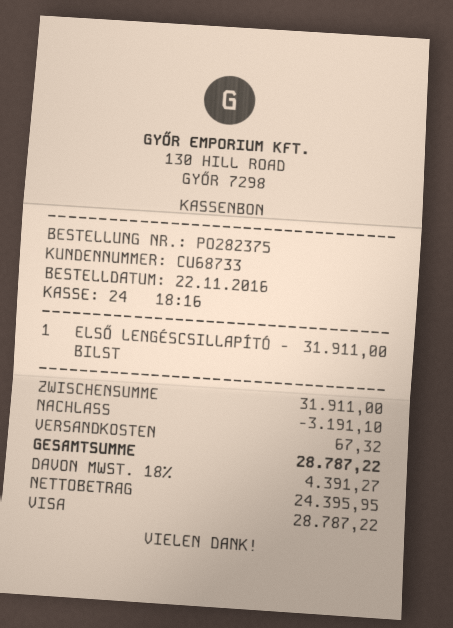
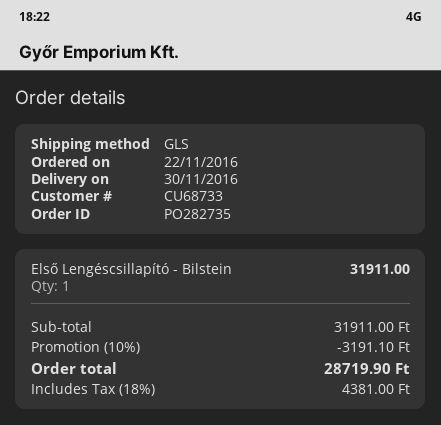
order number: PO282375 -> PO282735
shipping: 67.32 -> none
tax: 18% = 4391.27 -> 18% = 4381.00
total: 28787.22 -> 28719.90

